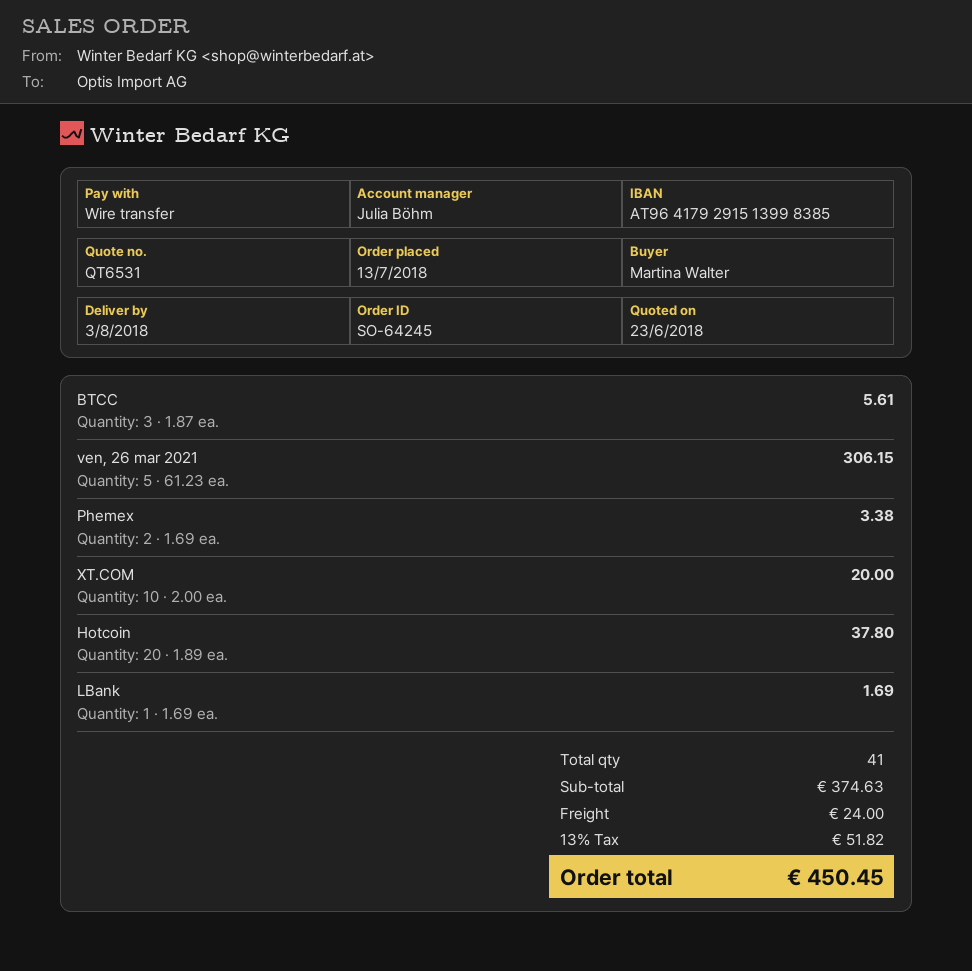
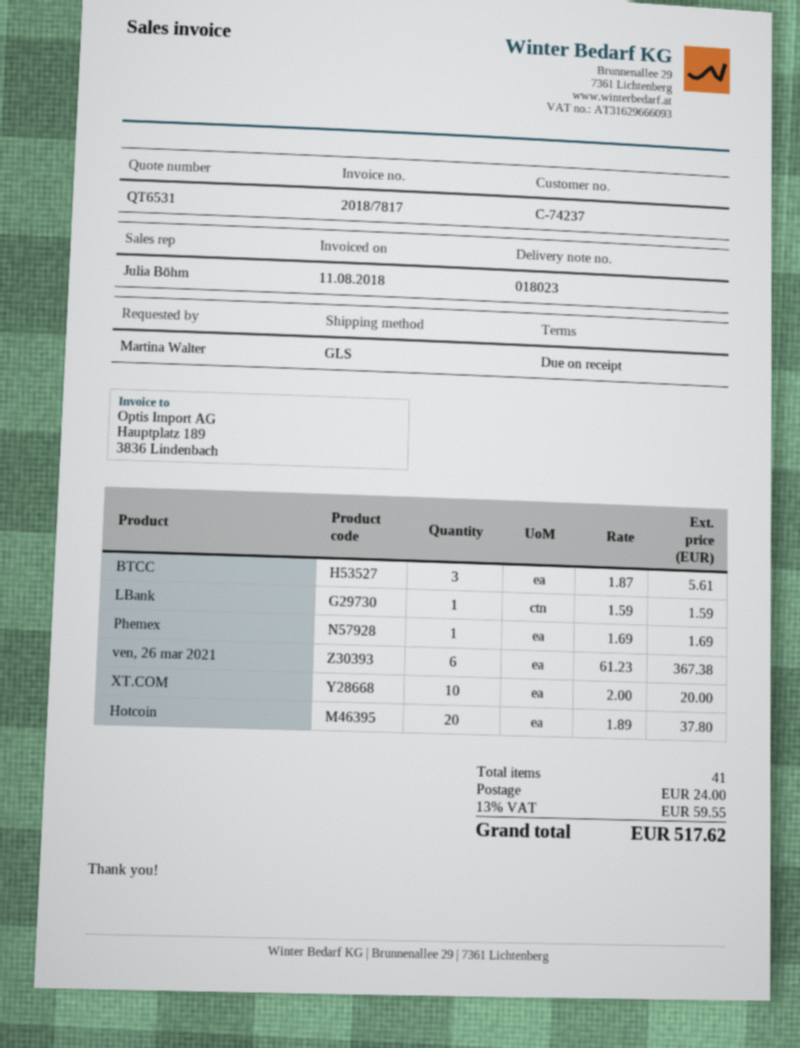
ven, 26 mar 2021: 5 x 61.23 = 306.15 -> 6 x 61.23 = 367.38
Phemex: 2 x 1.69 = 3.38 -> 1 x 1.69 = 1.69
LBank: 1 x 1.69 = 1.69 -> 1 x 1.59 = 1.59
tax: 13% = 51.82 -> 13% = 59.55
total: 450.45 -> 517.62

